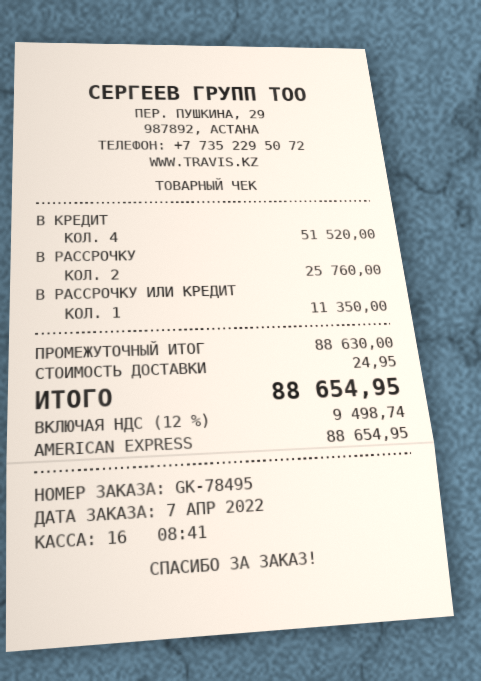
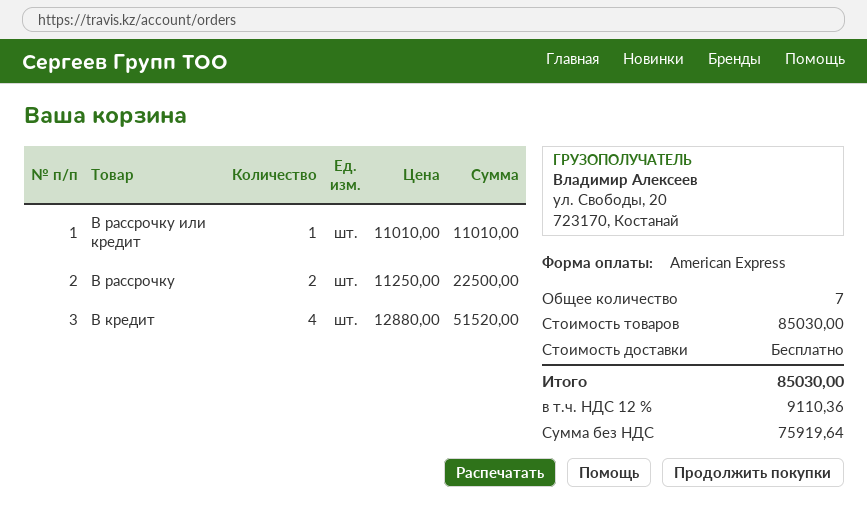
В РАССРОЧКУ: 2 for 25760.00 -> 2 for 22500.00
В РАССРОЧКУ ИЛИ КРЕДИТ: 1 for 11350.00 -> 1 for 11010.00
subtotal: 88630.00 -> 85030.00
shipping: 24.95 -> 0.00
tax: 12% = 9498.74 -> 12% = 9110.36
total: 88654.95 -> 85030.00

